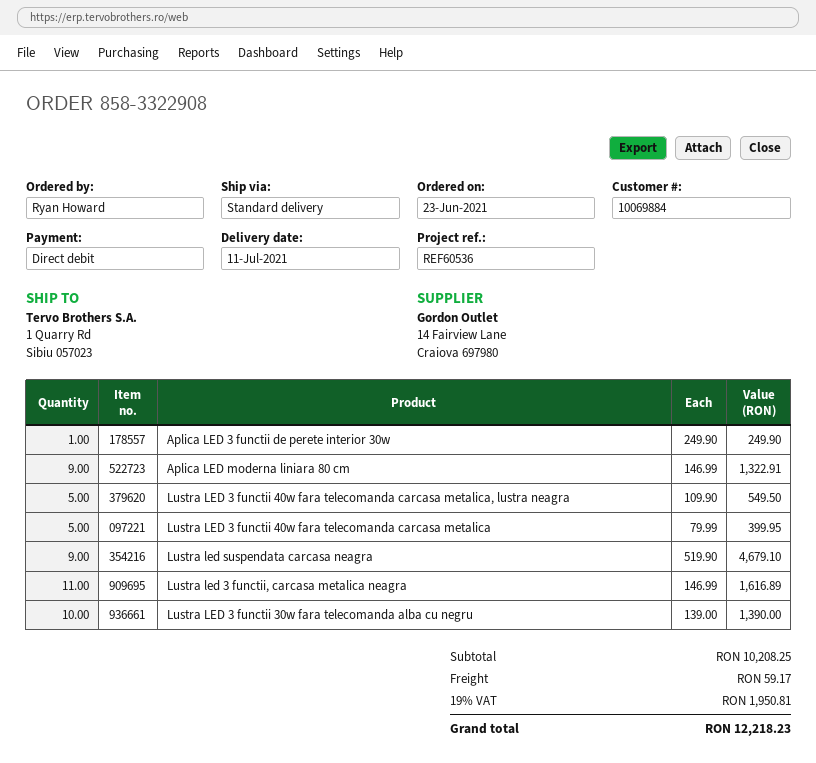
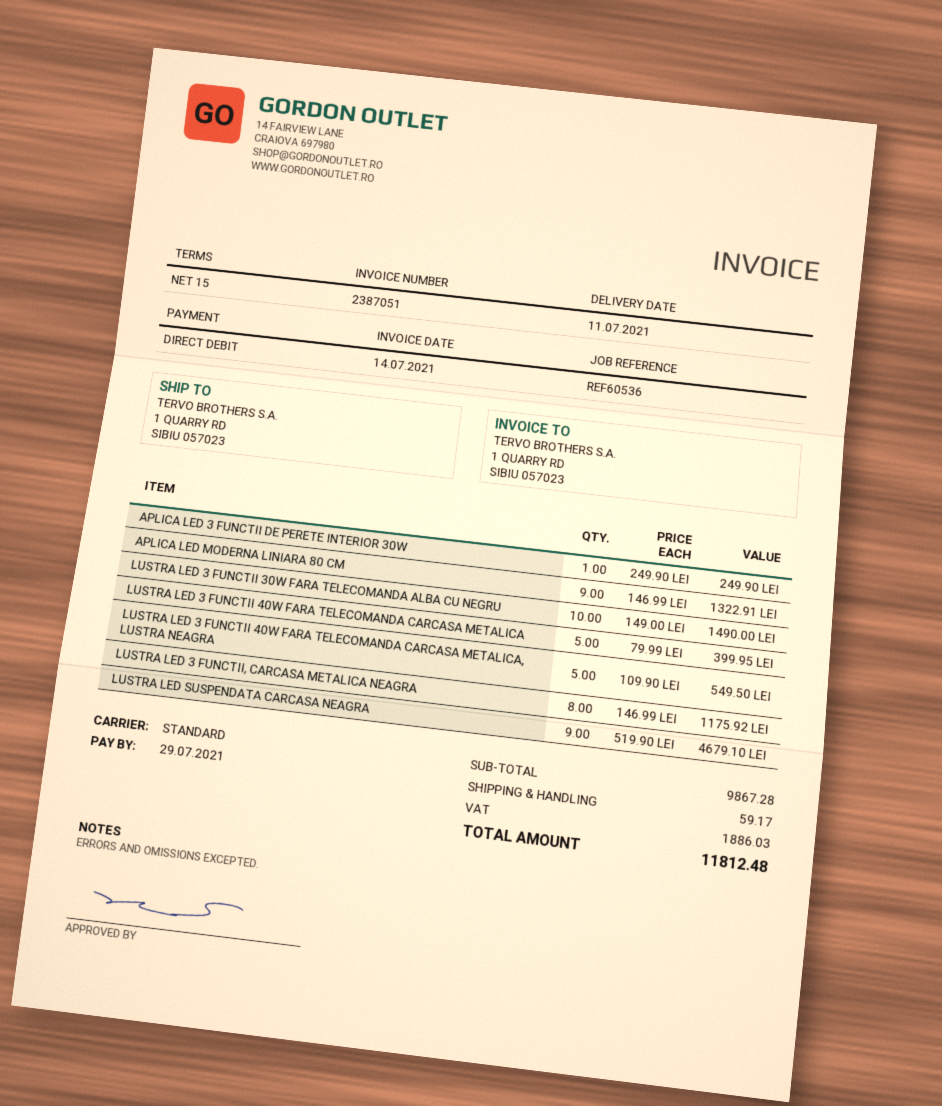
Lustra led 3 functii, carcasa metalica neagra: 11 x 146.99 = 1616.89 -> 8 x 146.99 = 1175.92
Lustra LED 3 functii 30w fara telecomanda alba cu negru: 10 x 139.00 = 1390.00 -> 10 x 149.00 = 1490.00
subtotal: 10208.25 -> 9867.28
tax: 1950.81 -> 1886.03
total: 12218.23 -> 11812.48

